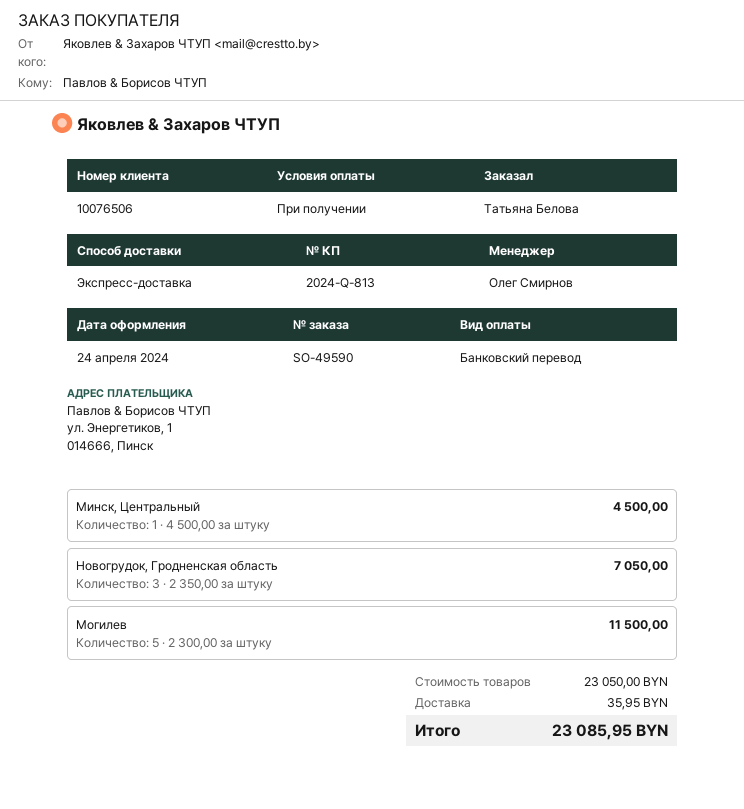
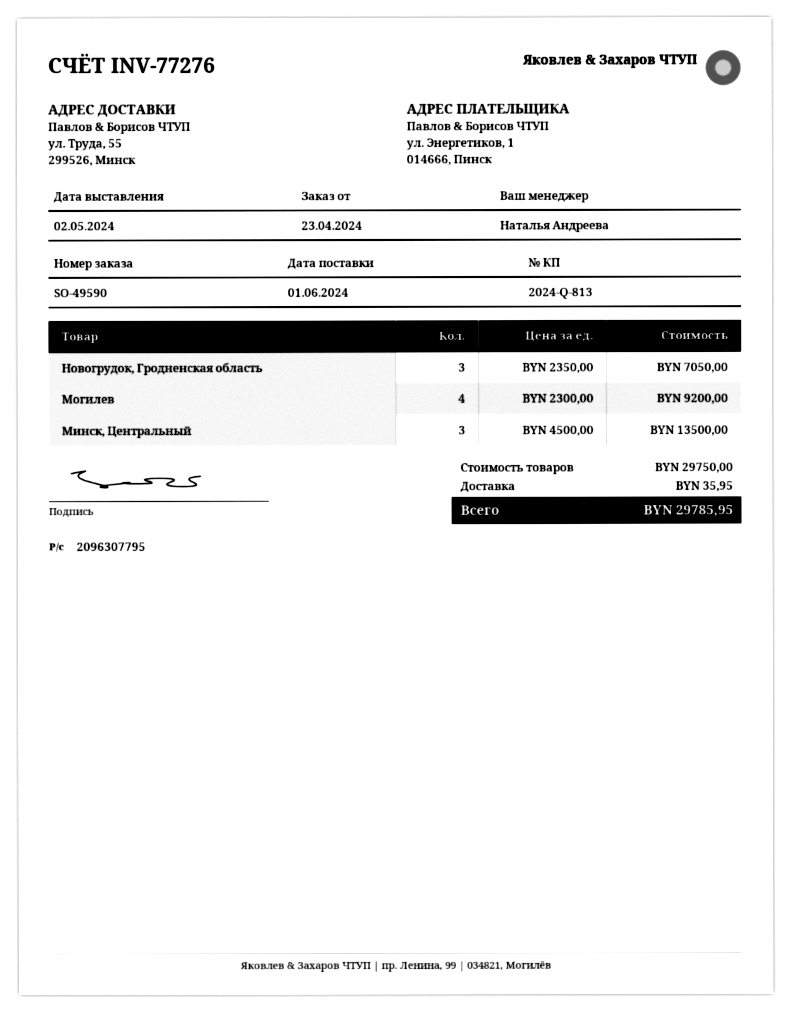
order date: 2024-04-24 -> 2024-04-23
sales rep: Олег Смирнов -> Наталья Андреева
Минск, Центральный: 1 x 4500.00 = 4500.00 -> 3 x 4500.00 = 13500.00
Могилев: 5 x 2300.00 = 11500.00 -> 4 x 2300.00 = 9200.00
subtotal: 23050.00 -> 29750.00
total: 23085.95 -> 29785.95

